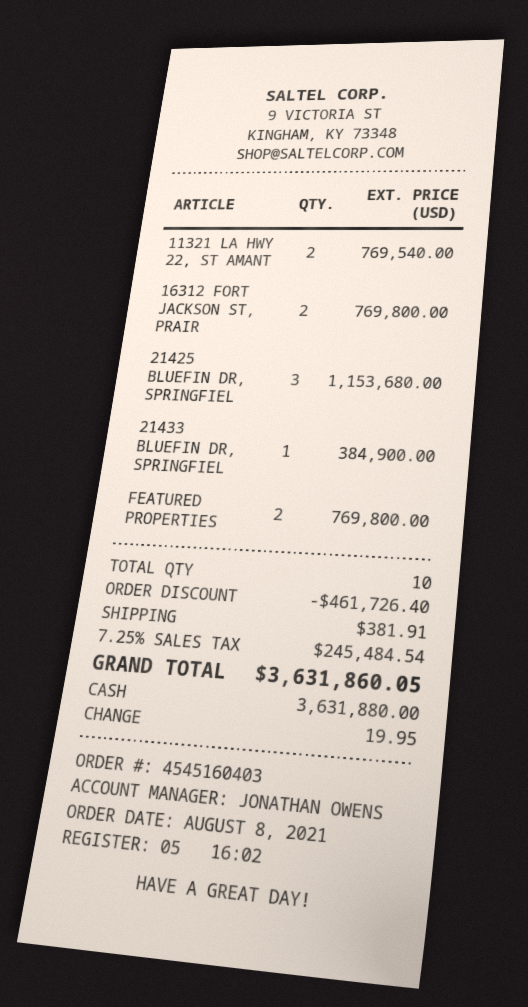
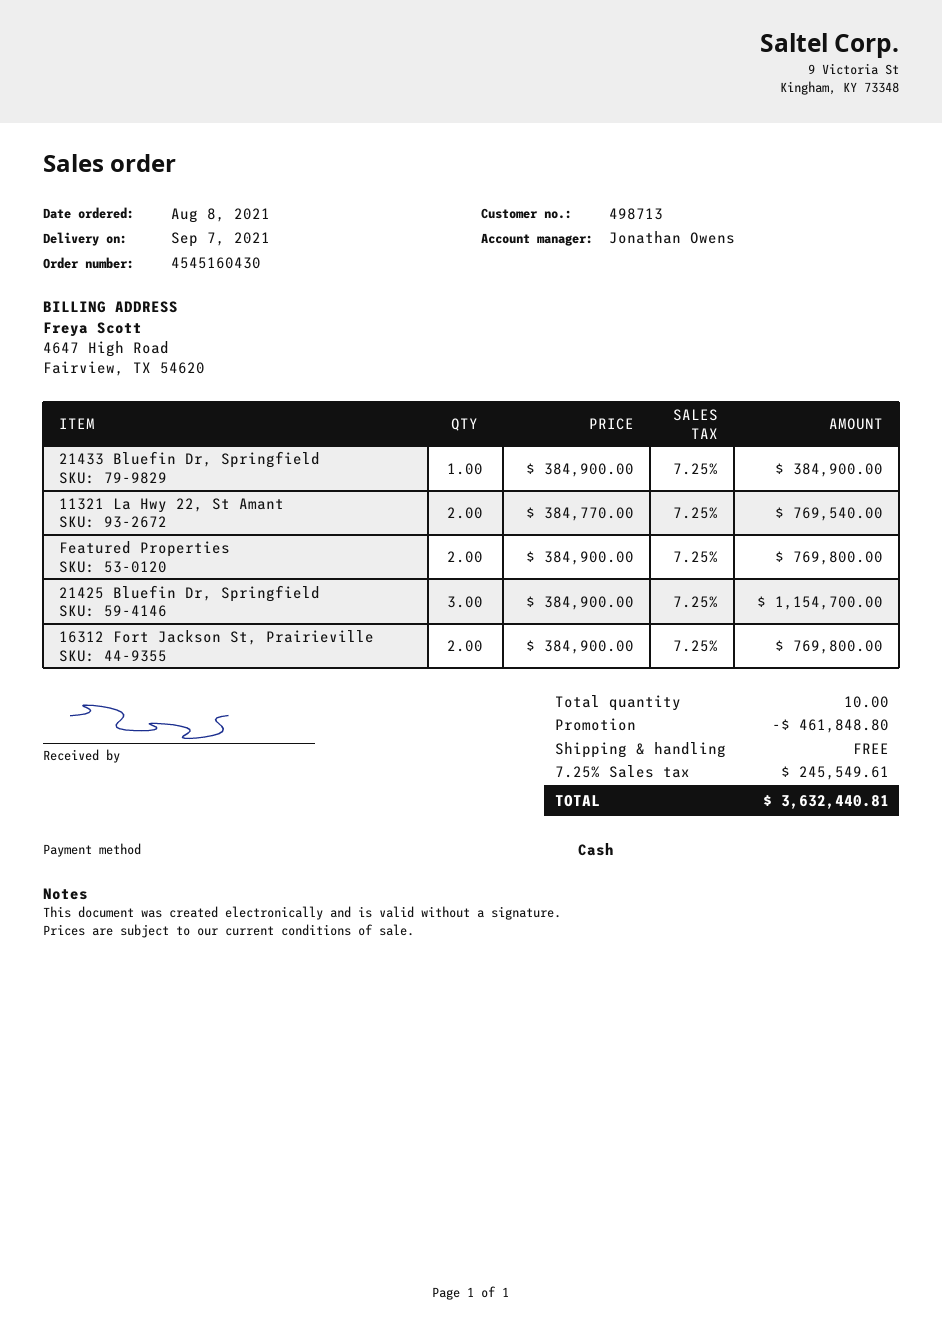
order number: 4545160403 -> 4545160430
21425 BLUEFIN DR, SPRINGFIEL: 3 for 1153680.00 -> 3 for 1154700.00
discount: 461726.40 -> 461848.80
shipping: 381.91 -> 0.00
tax: 7.25% = 245484.54 -> 7.25% = 245549.61
total: 3631860.05 -> 3632440.81

